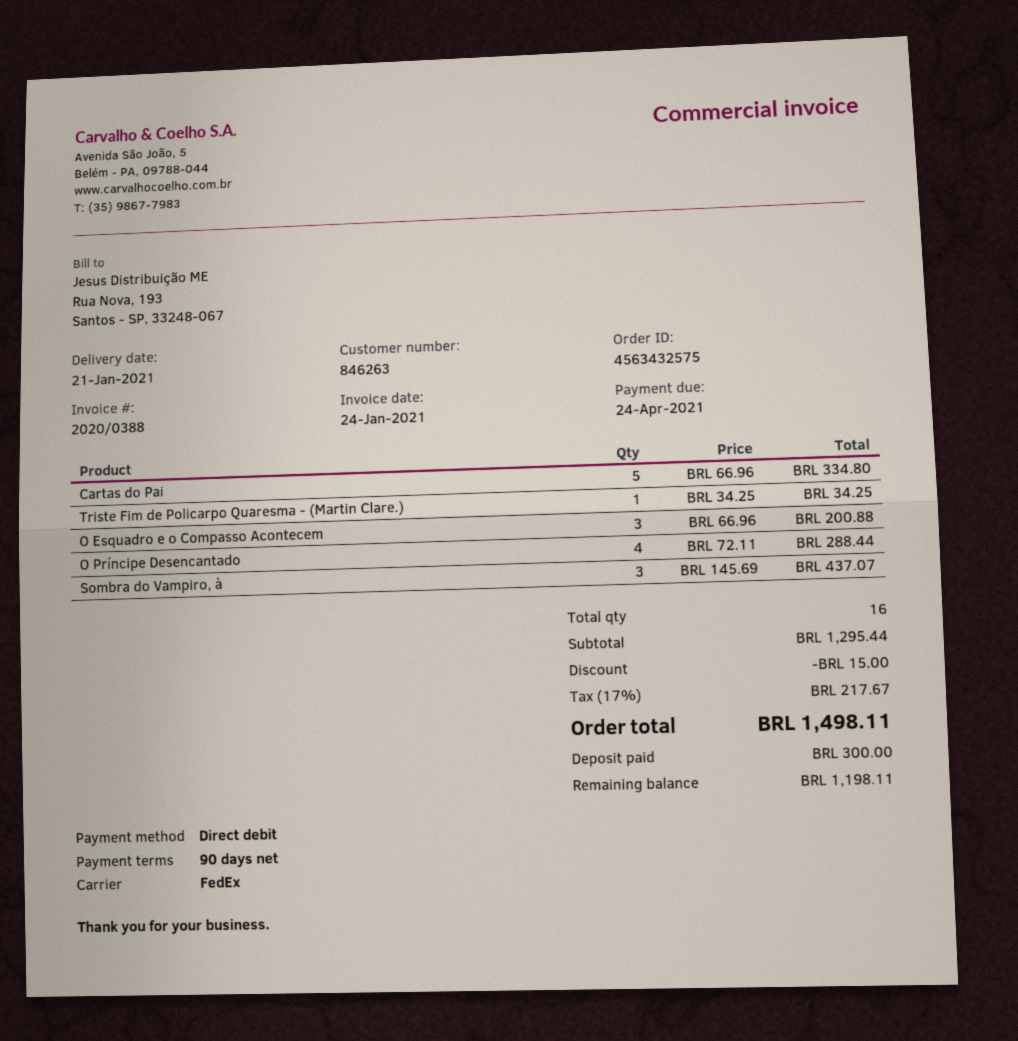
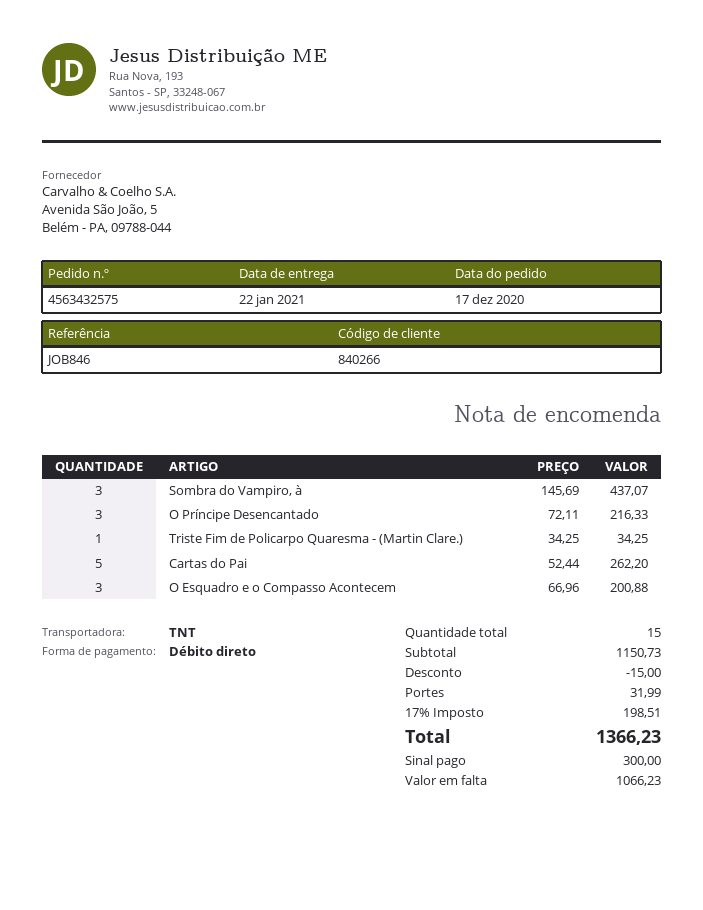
delivery date: 2021-01-21 -> 2021-01-22
customer number: 846263 -> 840266
shipping method: FedEx -> TNT
Cartas do Pai: 5 x 66.96 = 334.80 -> 5 x 52.44 = 262.20
O Príncipe Desencantado: 4 x 72.11 = 288.44 -> 3 x 72.11 = 216.33
total quantity: 16 -> 15
subtotal: 1295.44 -> 1150.73
shipping: none -> 31.99
tax: 17% = 217.67 -> 17% = 198.51
total: 1498.11 -> 1366.23
balance: 1198.11 -> 1066.23

